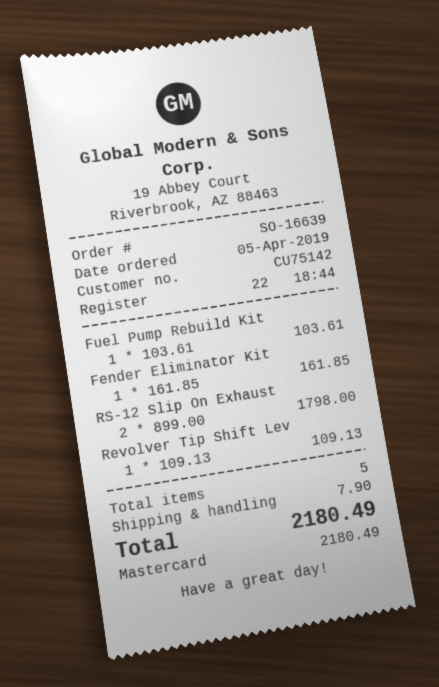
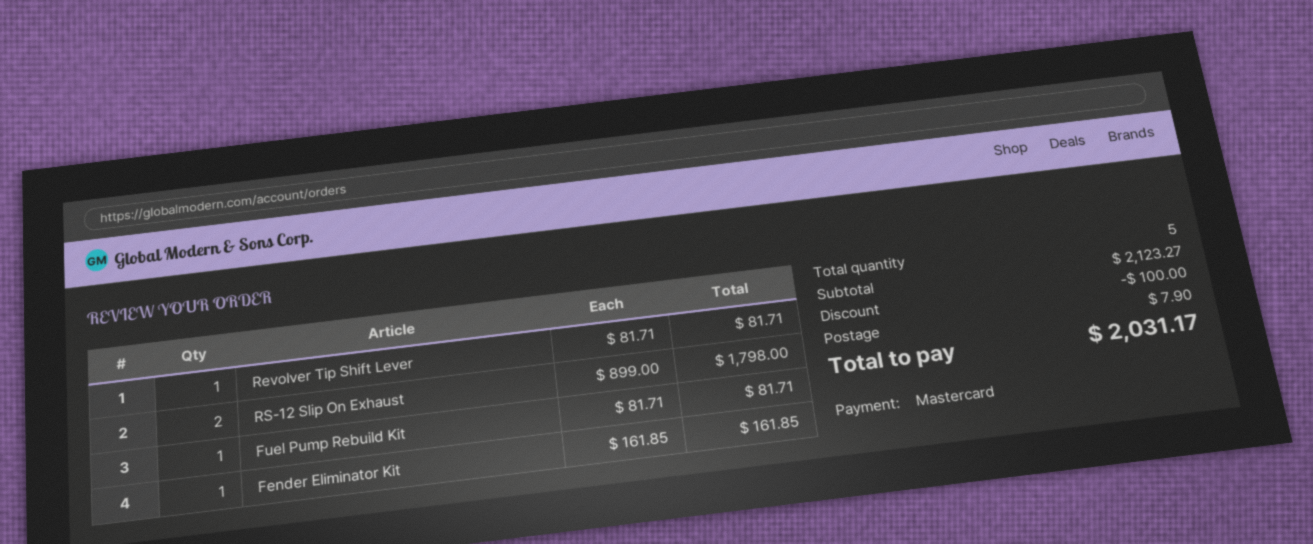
Fuel Pump Rebuild Kit: 1 x 103.61 = 103.61 -> 1 x 81.71 = 81.71
Revolver Tip Shift Lev: 1 x 109.13 = 109.13 -> 1 x 81.71 = 81.71
discount: none -> 100.00
total: 2180.49 -> 2031.17

